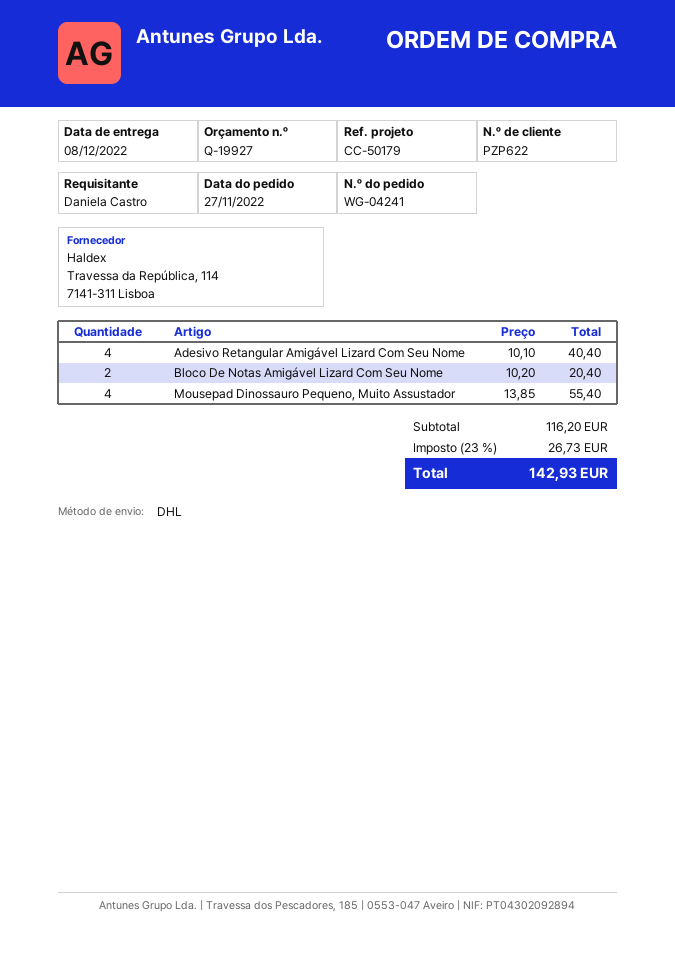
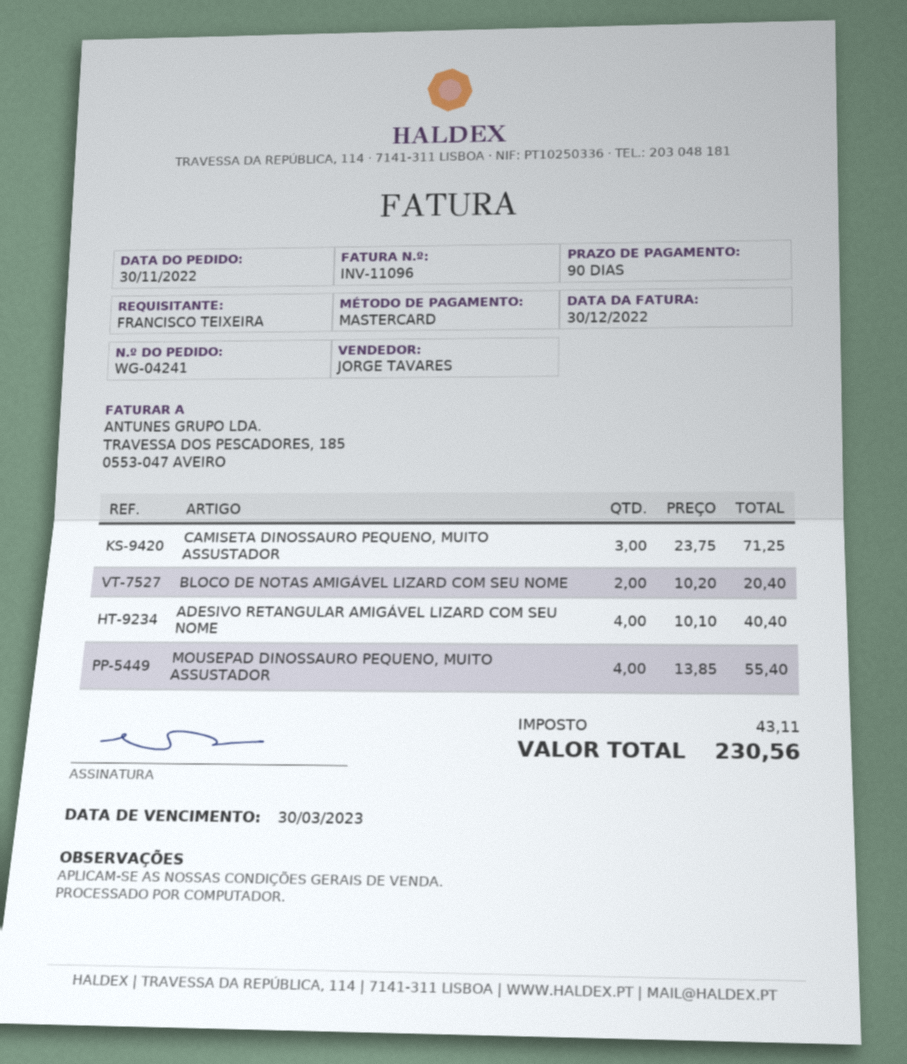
order date: 2022-11-27 -> 2022-11-30
ordered by: Daniela Castro -> FRANCISCO TEIXEIRA
CAMISETA DINOSSAURO PEQUENO, MUITO ASSUSTADOR: none -> 3 x 23.75 = 71.25
tax: 26.73 -> 43.11
total: 142.93 -> 230.56

